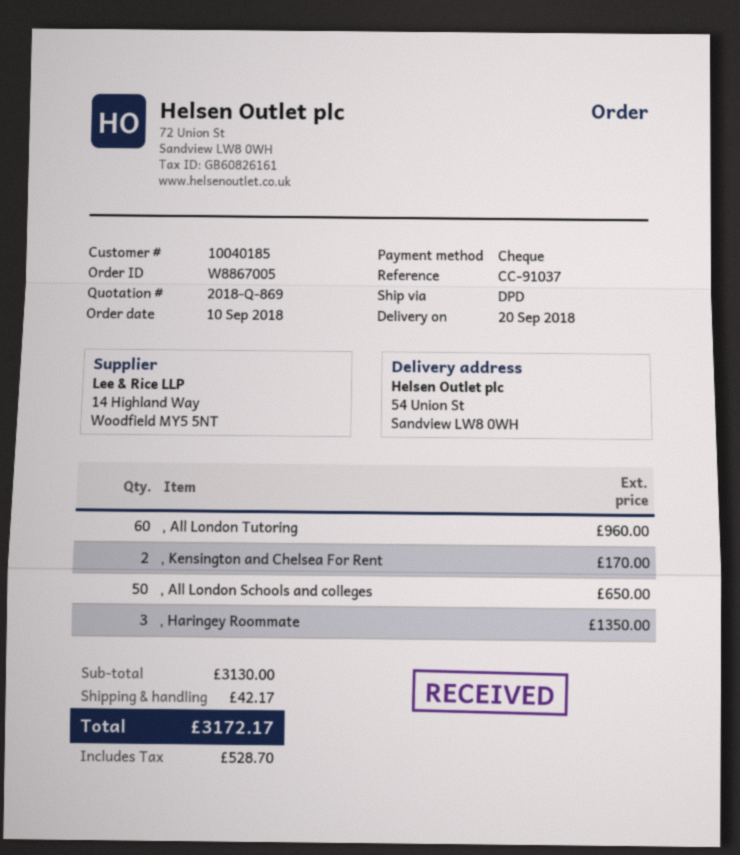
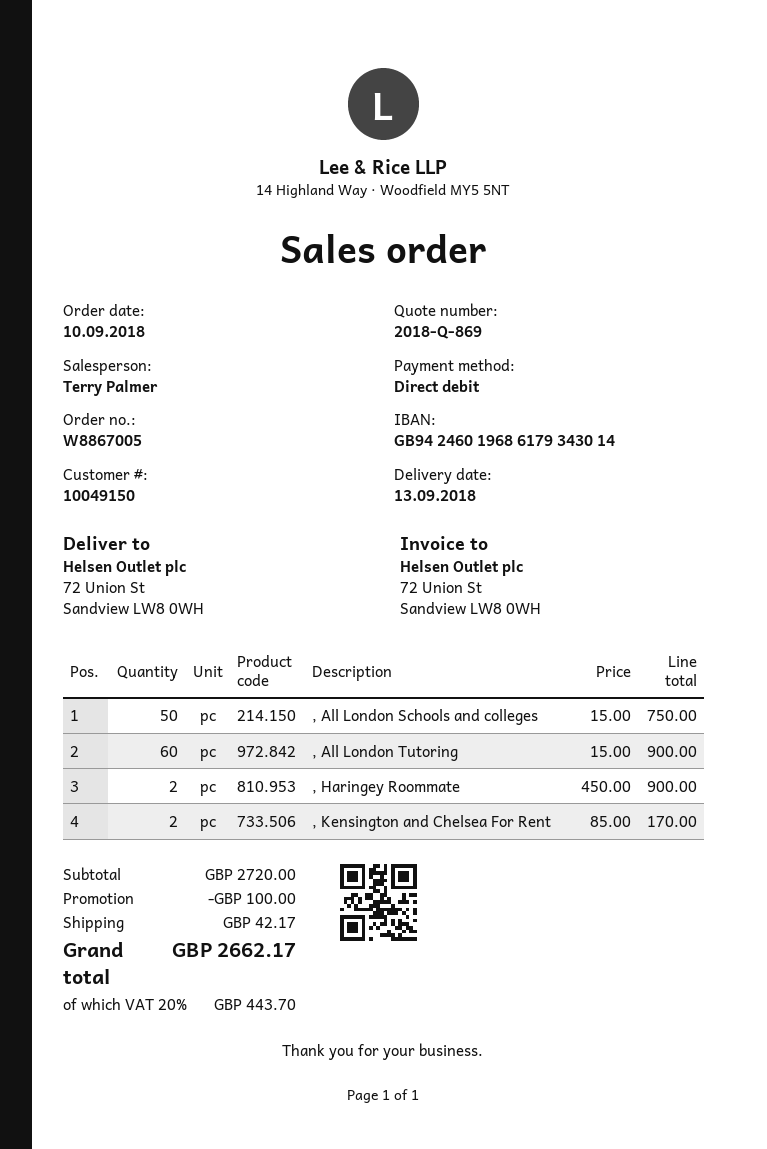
delivery date: 2018-09-20 -> 2018-09-13
customer number: 10040185 -> 10049150
payment method: cheque -> direct debit
ship to: 54 Union St, Sandview LW8 0WH -> 72 Union St, Sandview LW8 0WH
, All London Tutoring: 60 for 960.00 -> 60 for 900.00
, All London Schools and colleges: 50 for 650.00 -> 50 for 750.00
, Haringey Roommate: 3 for 1350.00 -> 2 for 900.00
subtotal: 3130.00 -> 2720.00
discount: none -> 100.00
tax: 528.70 -> 443.70
total: 3172.17 -> 2662.17

